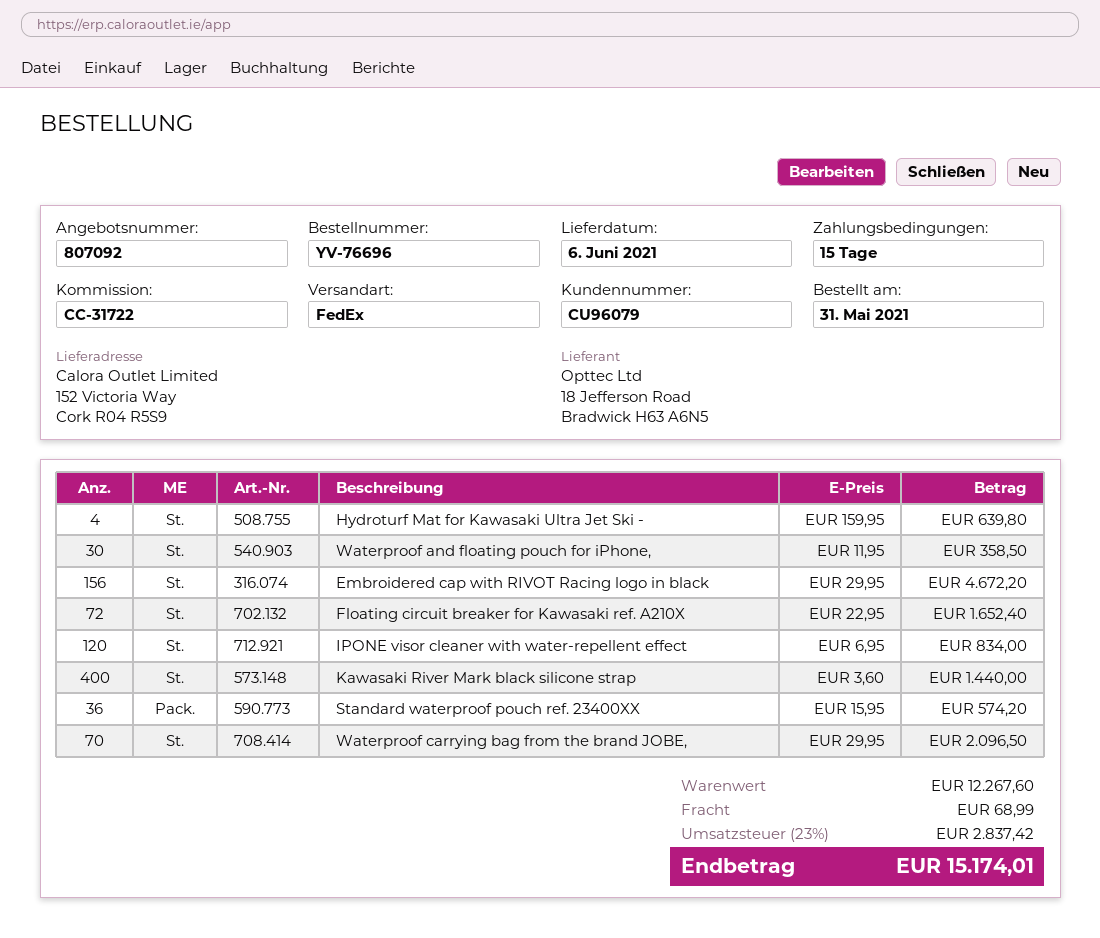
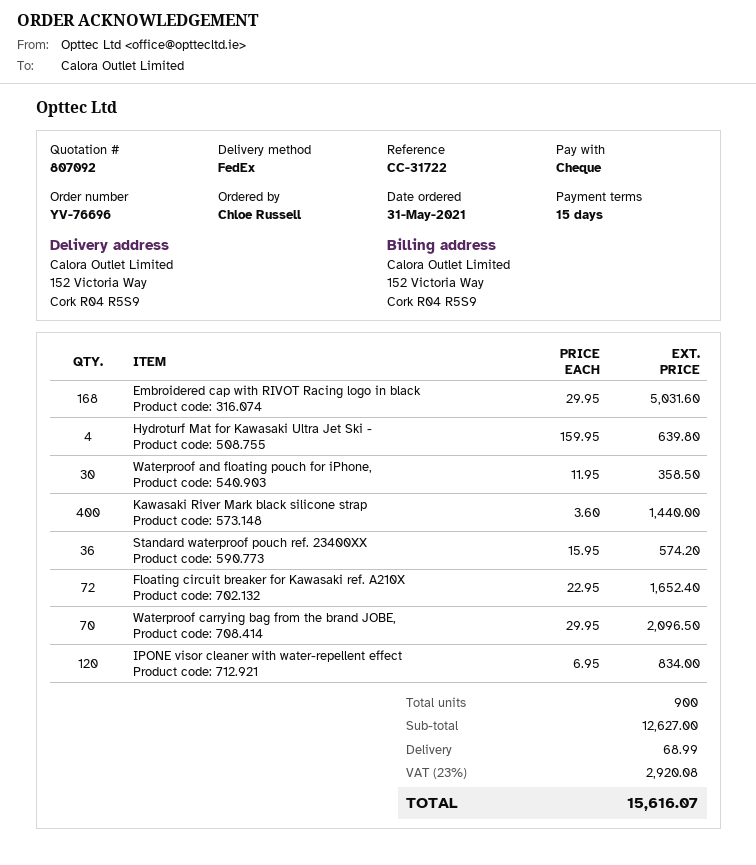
Embroidered cap with RIVOT Racing logo in black: 156 x 29.95 = 4672.20 -> 168 x 29.95 = 5031.60
subtotal: 12267.60 -> 12627.00
tax: 23% = 2837.42 -> 23% = 2920.08
total: 15174.01 -> 15616.07

